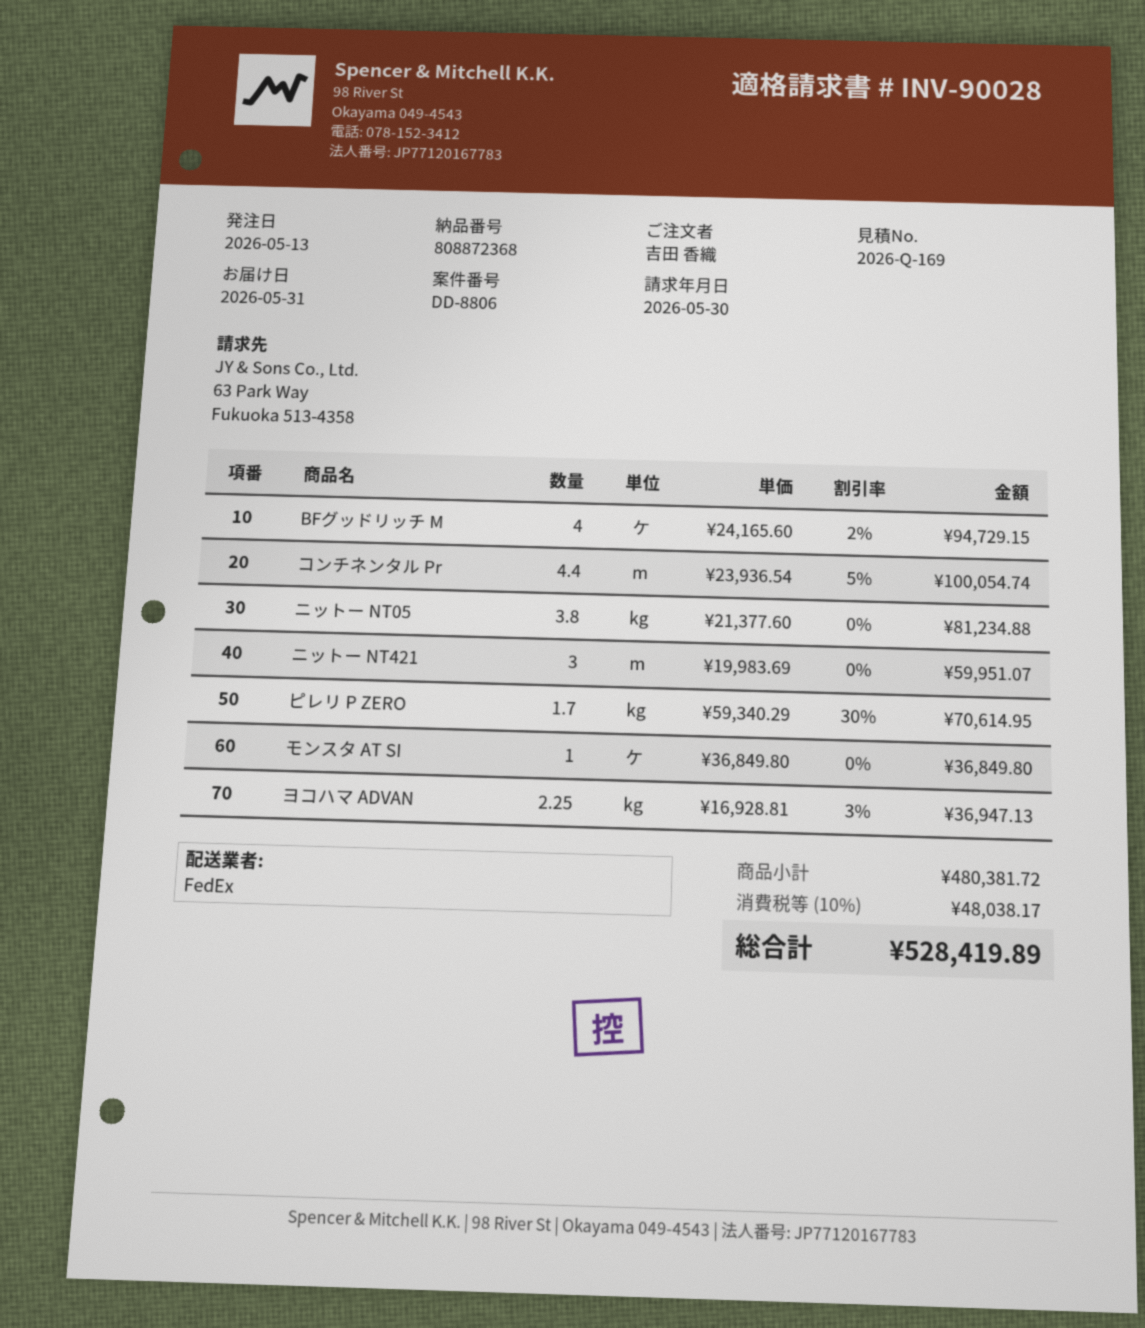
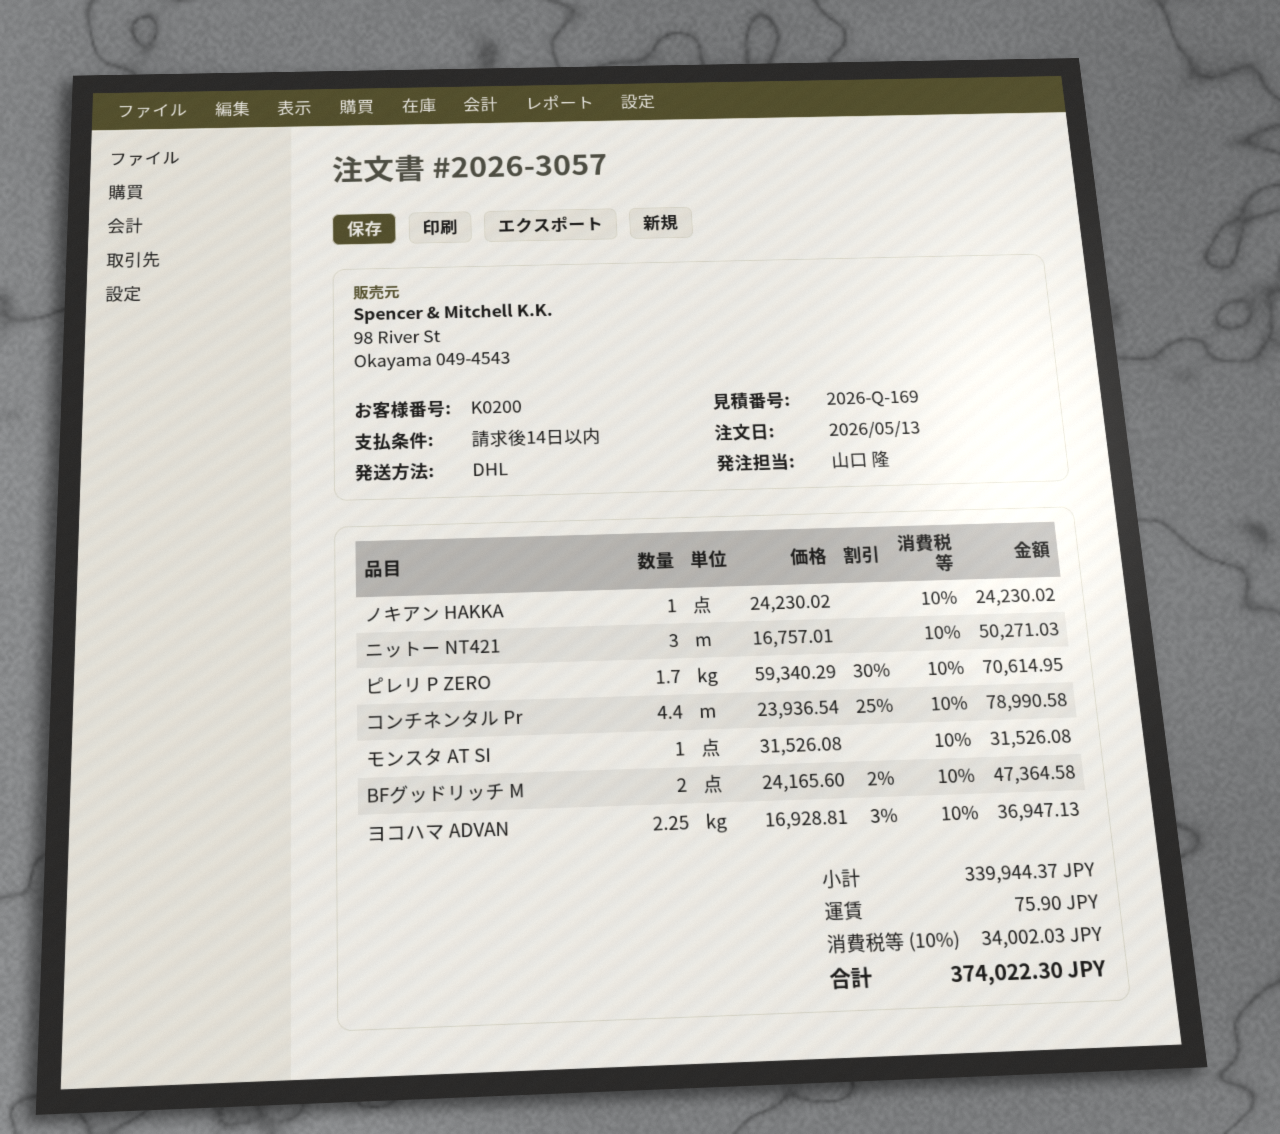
ordered by: 吉田 香織 -> 山口 隆
shipping method: FedEx -> DHL
BFグッドリッチ M: 4 x 24165.60 - 2% = 94729.15 -> 2 x 24165.60 - 2% = 47364.58
コンチネンタル Pr: 4.4 x 23936.54 - 5% = 100054.74 -> 4.4 x 23936.54 - 25% = 78990.58
ニットー NT05: 3.8 x 21377.60 = 81234.88 -> none
ニットー NT421: 3 x 19983.69 = 59951.07 -> 3 x 16757.01 = 50271.03
モンスタ AT SI: 1 x 36849.80 = 36849.80 -> 1 x 31526.08 = 31526.08
ノキアン HAKKA: none -> 1 x 24230.02 = 24230.02
subtotal: 480381.72 -> 339944.37
shipping: none -> 75.90
tax: 10% = 48038.17 -> 10% = 34002.03
total: 528419.89 -> 374022.30

